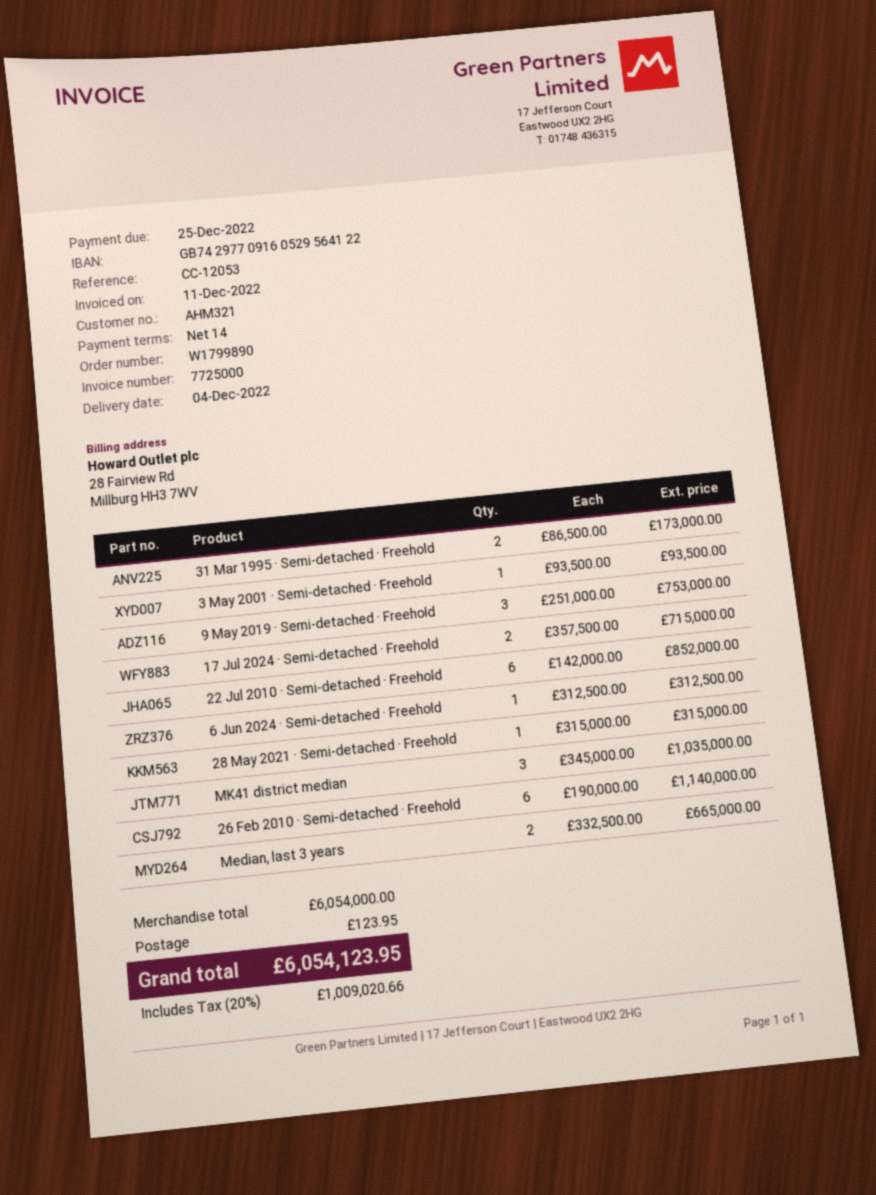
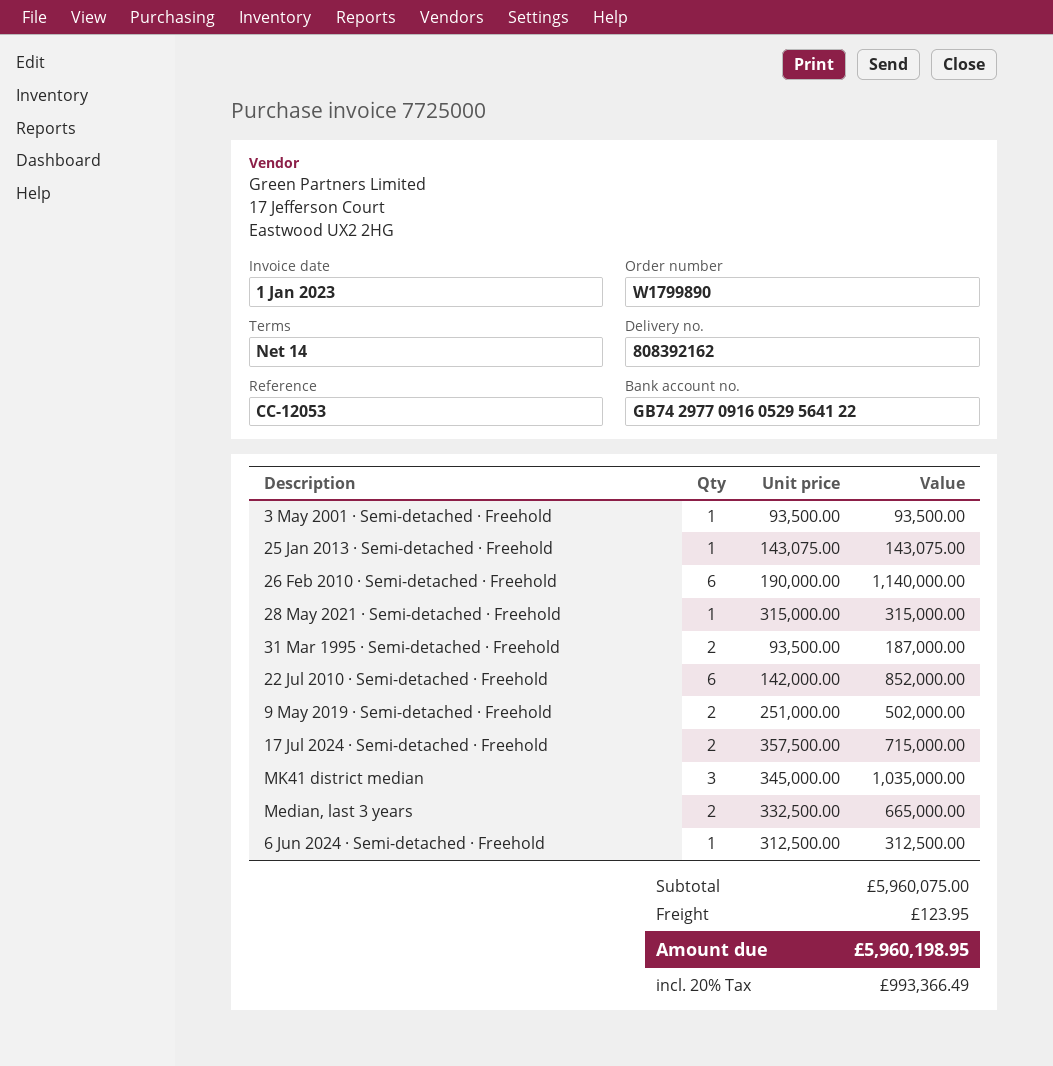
invoice date: 2022-12-11 -> 2023-01-01
31 Mar 1995 · Semi-detached · Freehold: 2 x 86500.00 = 173000.00 -> 2 x 93500.00 = 187000.00
9 May 2019 · Semi-detached · Freehold: 3 x 251000.00 = 753000.00 -> 2 x 251000.00 = 502000.00
25 Jan 2013 · Semi-detached · Freehold: none -> 1 x 143075.00 = 143075.00
subtotal: 6054000.00 -> 5960075.00
tax: 20% = 1009020.66 -> 20% = 993366.49
total: 6054123.95 -> 5960198.95

